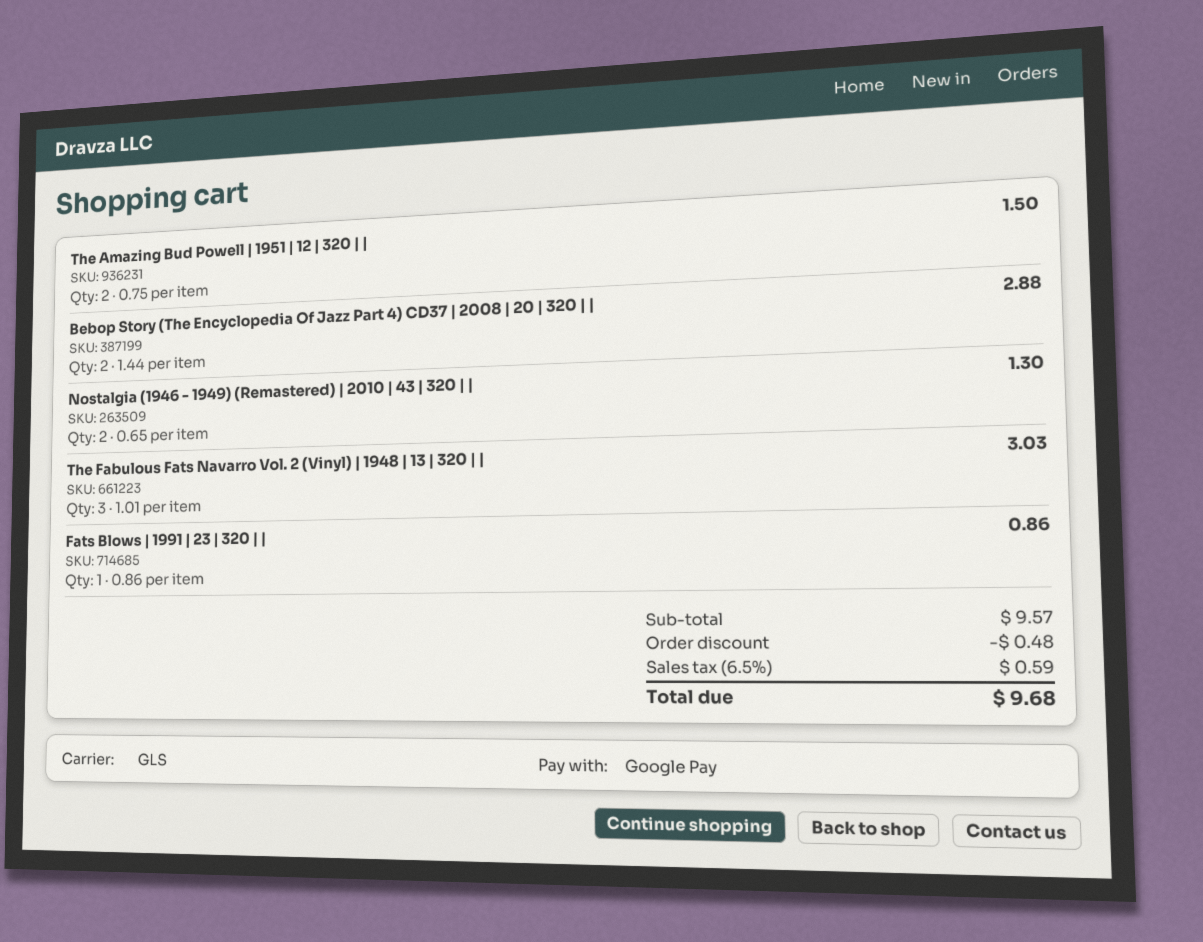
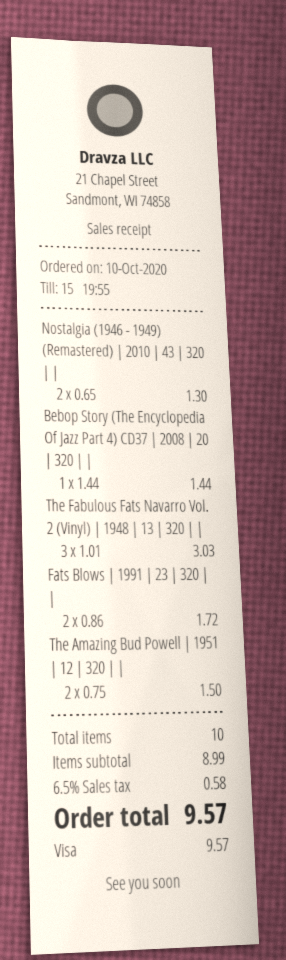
payment method: Google Pay -> Visa
Bebop Story (The Encyclopedia Of Jazz Part 4) CD37 | 2008 | 20 | 320 | |: 2 x 1.44 = 2.88 -> 1 x 1.44 = 1.44
Fats Blows | 1991 | 23 | 320 | |: 1 x 0.86 = 0.86 -> 2 x 0.86 = 1.72
subtotal: 9.57 -> 8.99
discount: 0.48 -> none
tax: 6.5% = 0.59 -> 6.5% = 0.58
total: 9.68 -> 9.57

